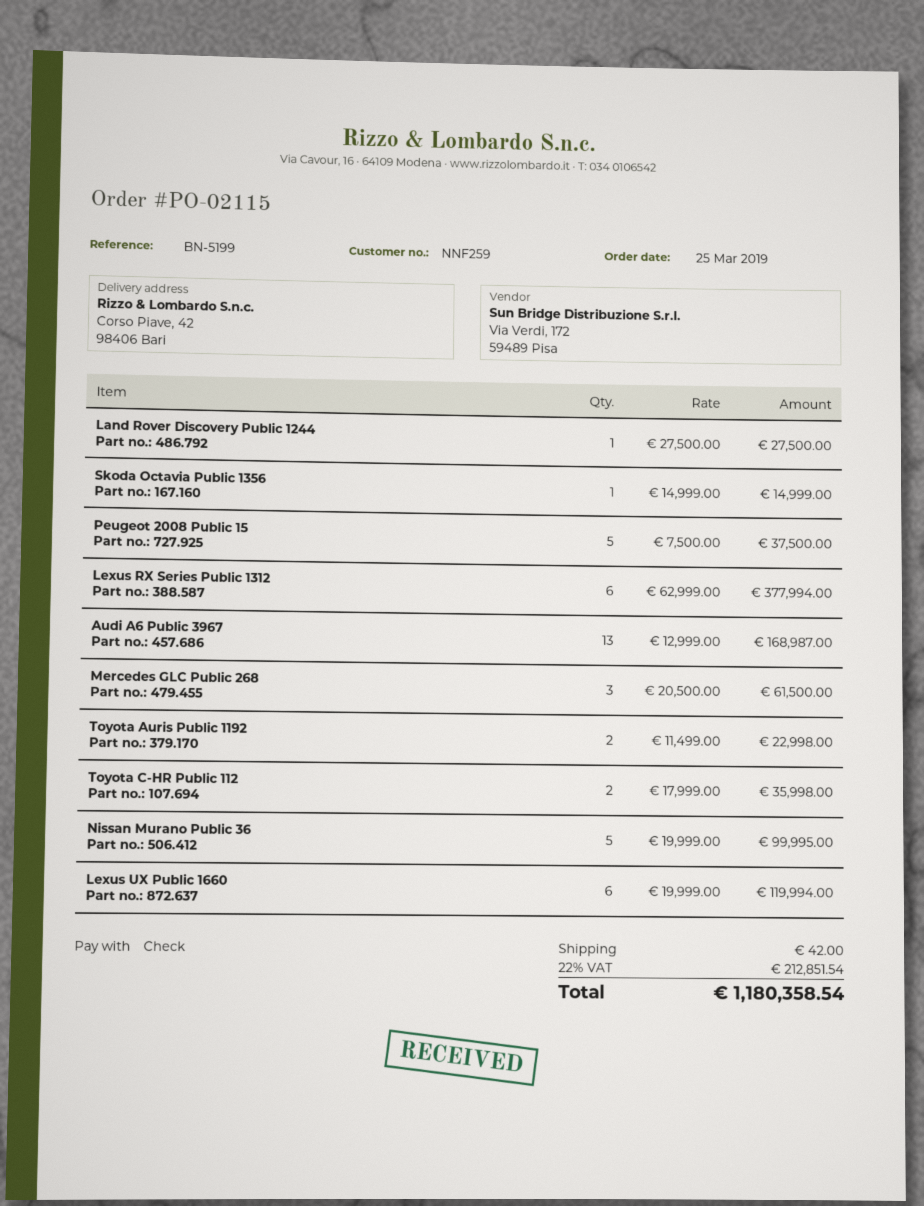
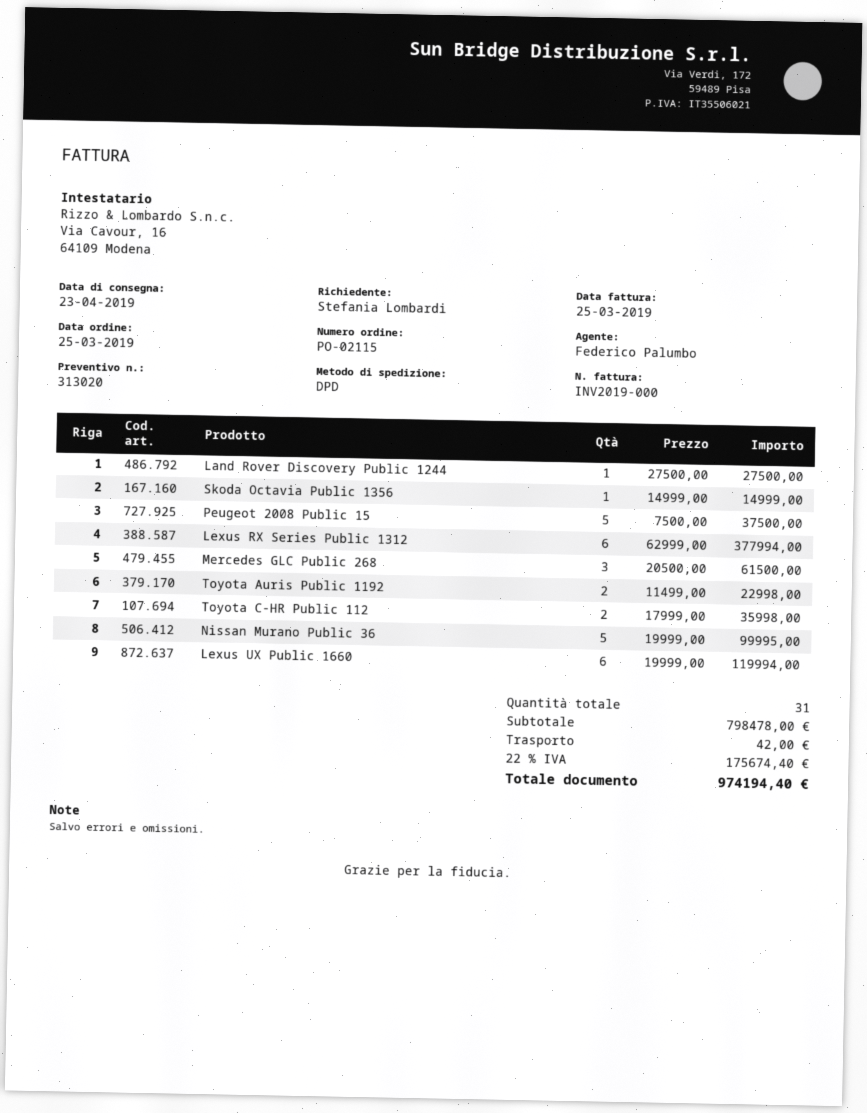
Audi A6 Public 3967: 13 x 12999.00 = 168987.00 -> none
tax: 22% = 212851.54 -> 22% = 175674.40
total: 1180358.54 -> 974194.40

